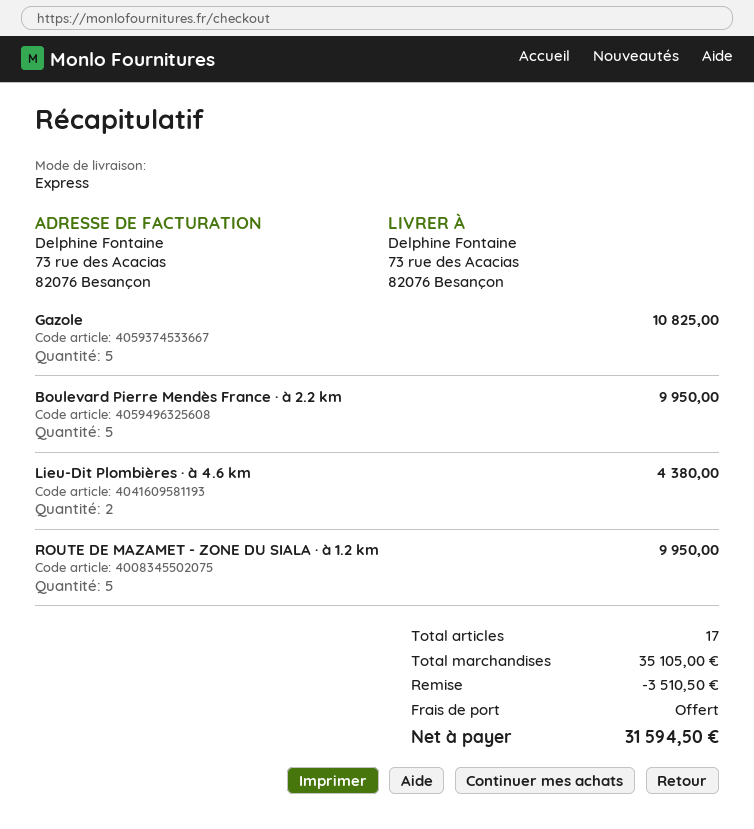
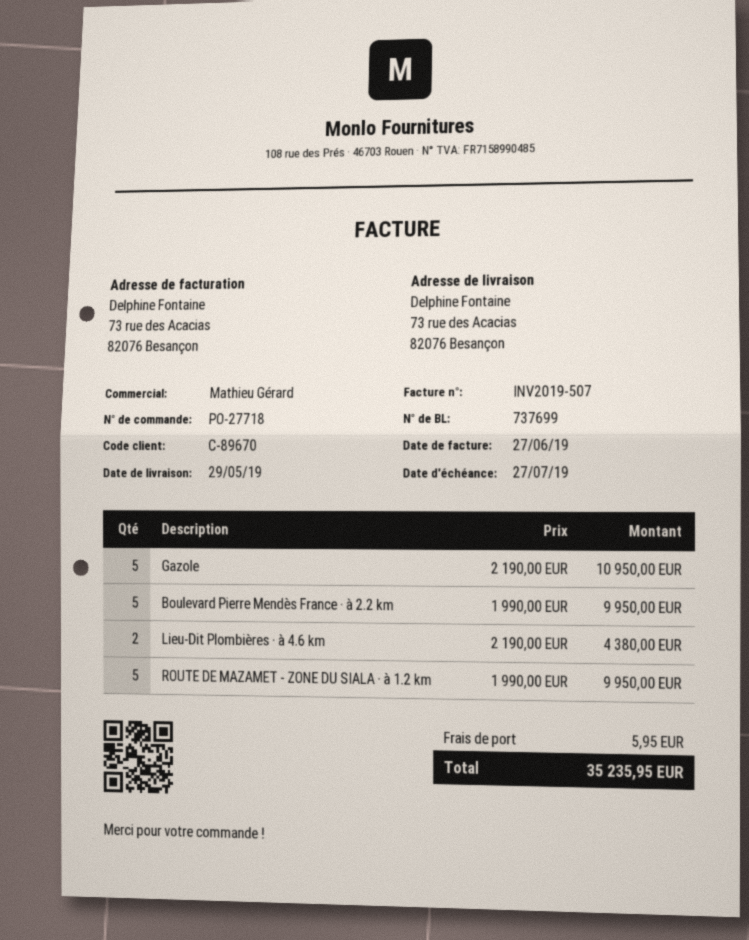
Gazole: 5 for 10825.00 -> 5 for 10950.00
discount: 3510.50 -> none
shipping: 0.00 -> 5.95
total: 31594.50 -> 35235.95

